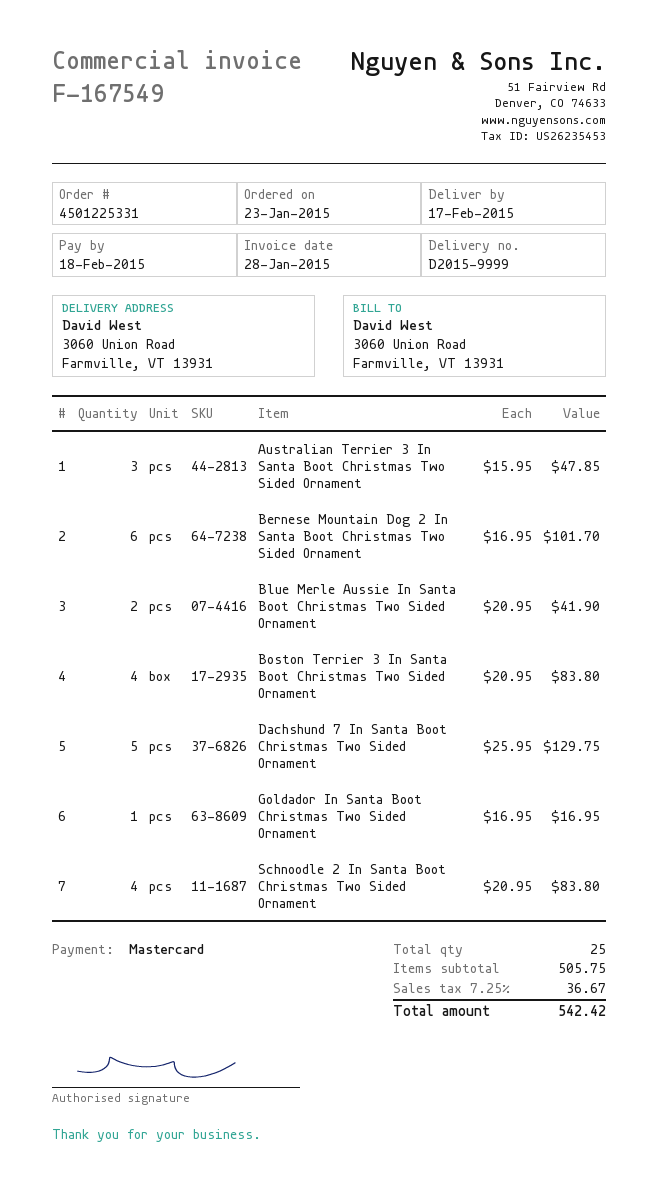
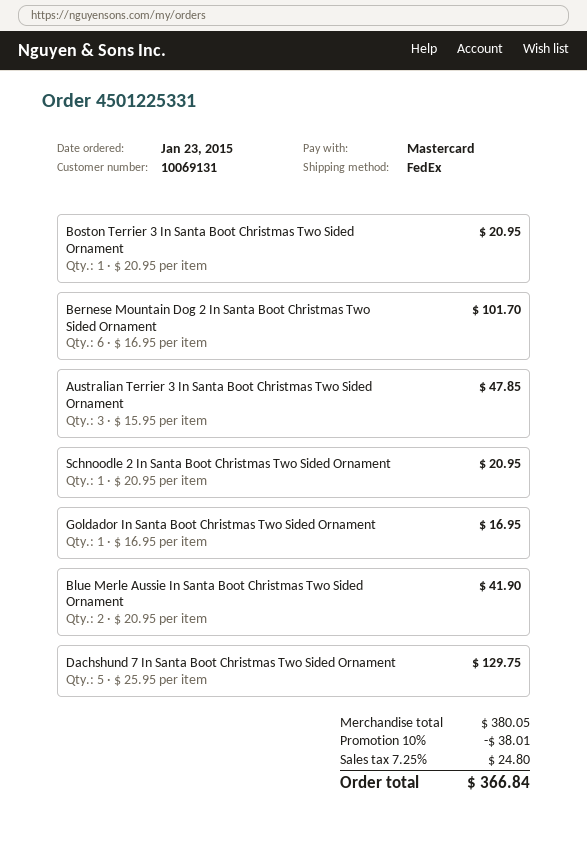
Boston Terrier 3 In Santa Boot Christmas Two Sided Ornament: 4 x 20.95 = 83.80 -> 1 x 20.95 = 20.95
Schnoodle 2 In Santa Boot Christmas Two Sided Ornament: 4 x 20.95 = 83.80 -> 1 x 20.95 = 20.95
subtotal: 505.75 -> 380.05
discount: none -> 10% = 38.01
tax: 7.25% = 36.67 -> 7.25% = 24.80
total: 542.42 -> 366.84

